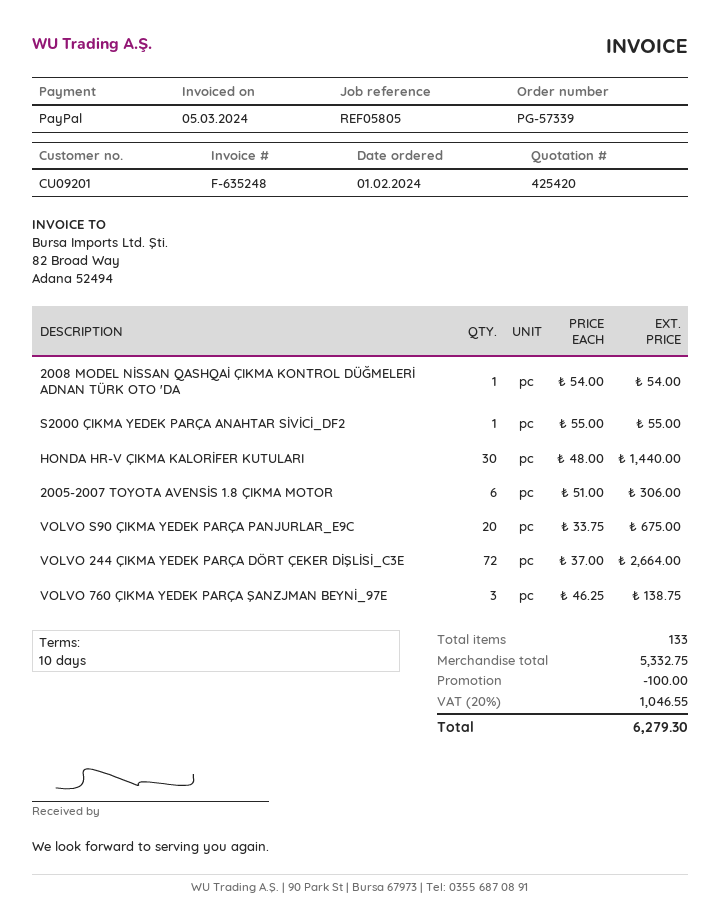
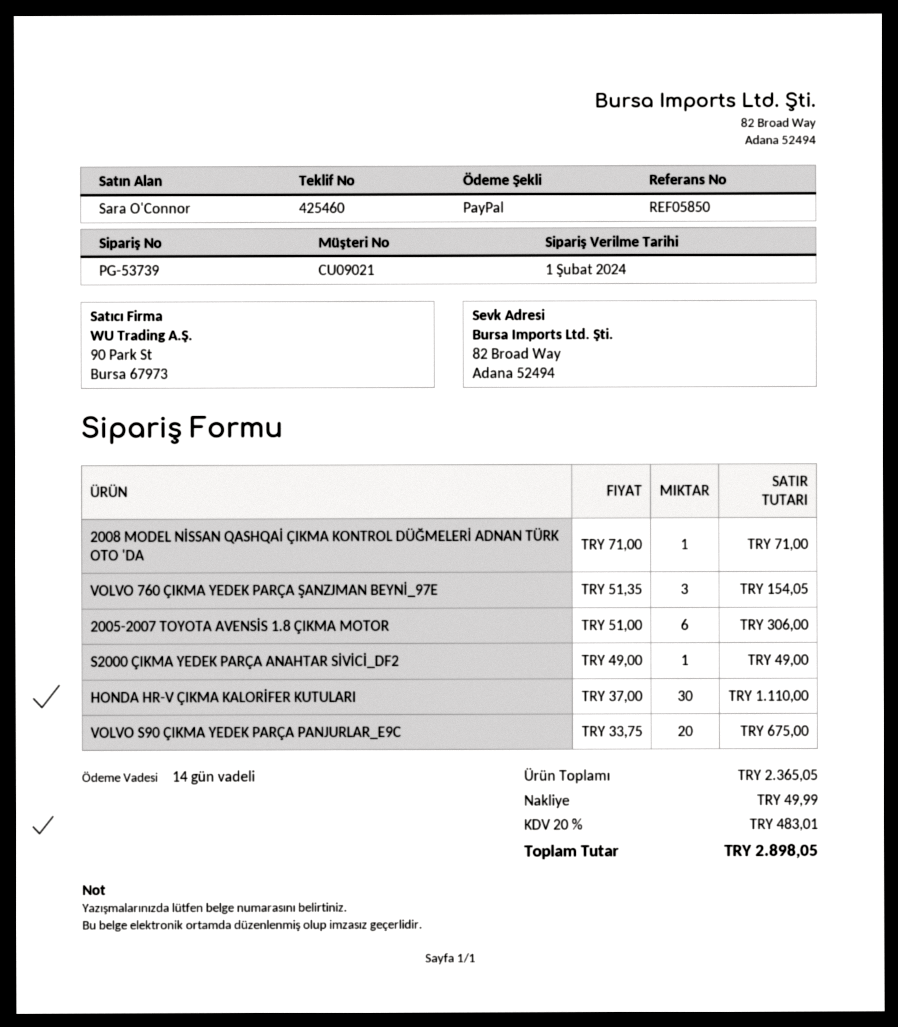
quote number: 425420 -> 425460
order number: PG-57339 -> PG-53739
payment terms: 10 days -> 14 days
customer number: CU09201 -> CU09021
reference: REF05805 -> REF05850
2008 MODEL NİSSAN QASHQAİ ÇIKMA KONTROL DÜĞMELERİ ADNAN TÜRK OTO 'DA: 1 x 54.00 = 54.00 -> 1 x 71.00 = 71.00
S2000 ÇIKMA YEDEK PARÇA ANAHTAR SİVİCİ_DF2: 1 x 55.00 = 55.00 -> 1 x 49.00 = 49.00
HONDA HR-V ÇIKMA KALORİFER KUTULARI: 30 x 48.00 = 1440.00 -> 30 x 37.00 = 1110.00
VOLVO 244 ÇIKMA YEDEK PARÇA DÖRT ÇEKER DİŞLİSİ_C3E: 72 x 37.00 = 2664.00 -> none
VOLVO 760 ÇIKMA YEDEK PARÇA ŞANZJMAN BEYNİ_97E: 3 x 46.25 = 138.75 -> 3 x 51.35 = 154.05
subtotal: 5332.75 -> 2365.05
discount: 100.00 -> none
shipping: none -> 49.99
tax: 20% = 1046.55 -> 20% = 483.01
total: 6279.30 -> 2898.05

